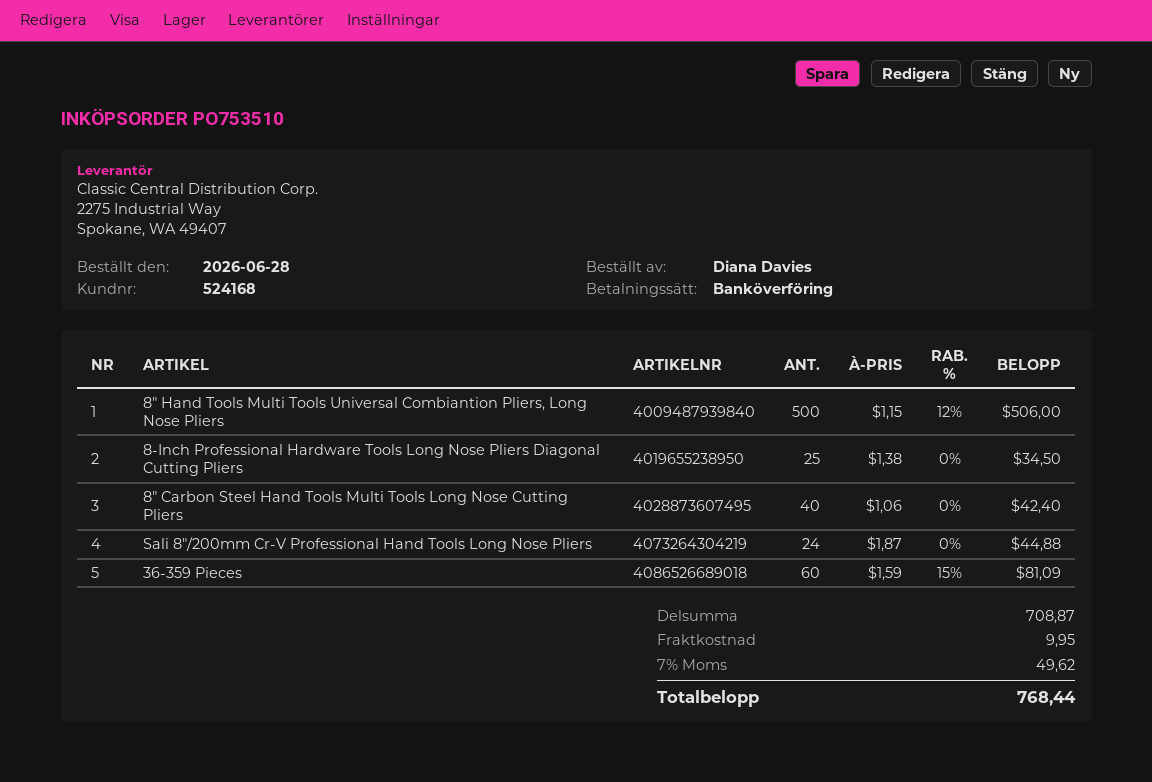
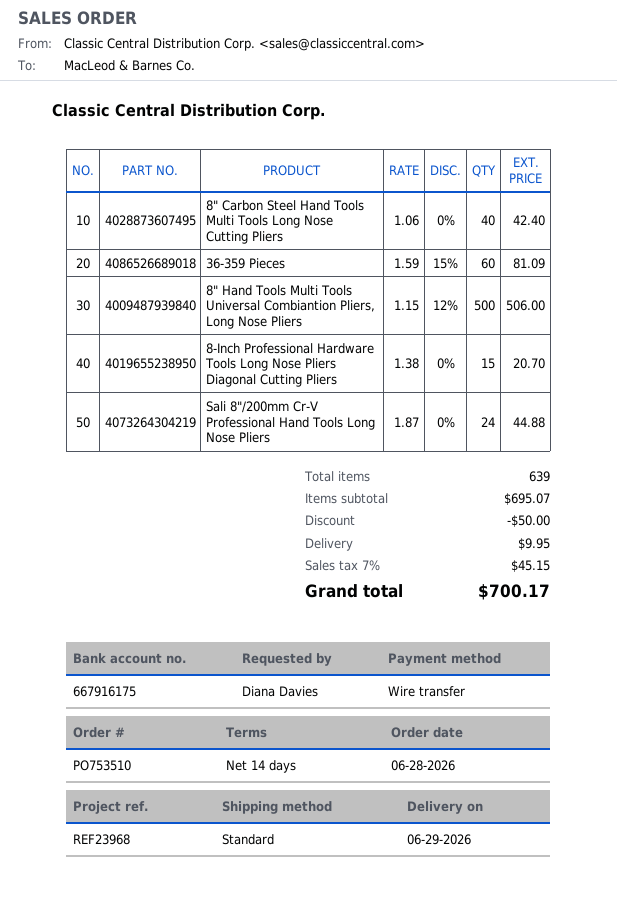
8-Inch Professional Hardware Tools Long Nose Pliers Diagonal Cutting Pliers: 25 x 1.38 = 34.50 -> 15 x 1.38 = 20.70
subtotal: 708.87 -> 695.07
discount: none -> 50.00
tax: 7% = 49.62 -> 7% = 45.15
total: 768.44 -> 700.17

